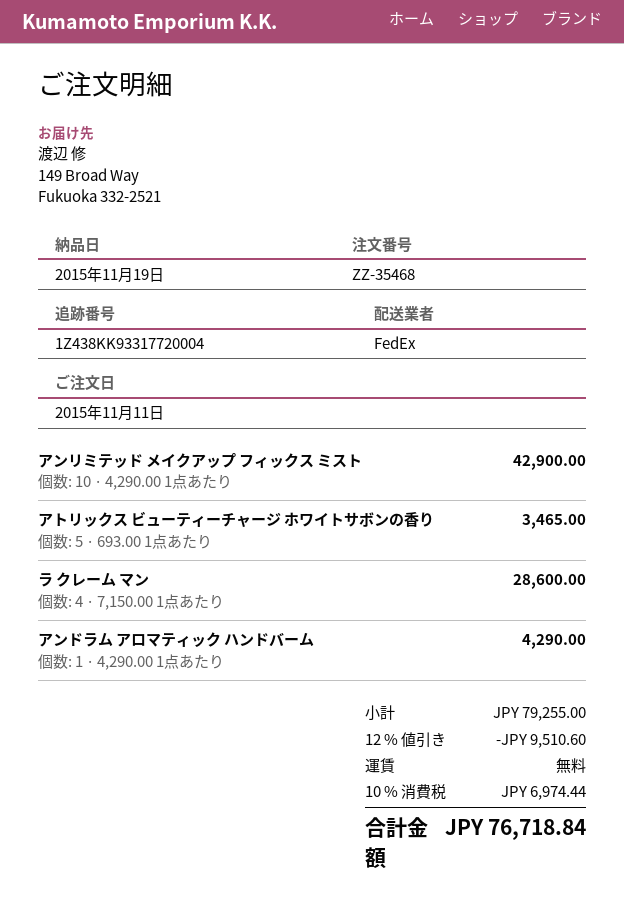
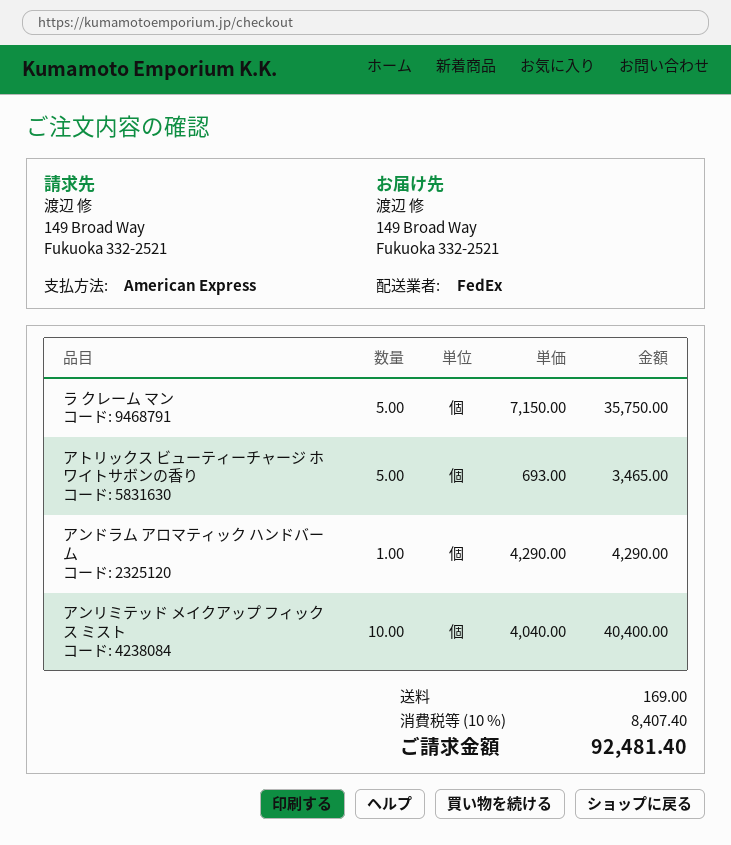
アンリミテッド メイクアップ フィックス ミスト: 10 x 4290.00 = 42900.00 -> 10 x 4040.00 = 40400.00
ラ クレーム マン: 4 x 7150.00 = 28600.00 -> 5 x 7150.00 = 35750.00
discount: 12% = 9510.60 -> none
shipping: 0.00 -> 169.00
tax: 10% = 6974.44 -> 10% = 8407.40
total: 76718.84 -> 92481.40

